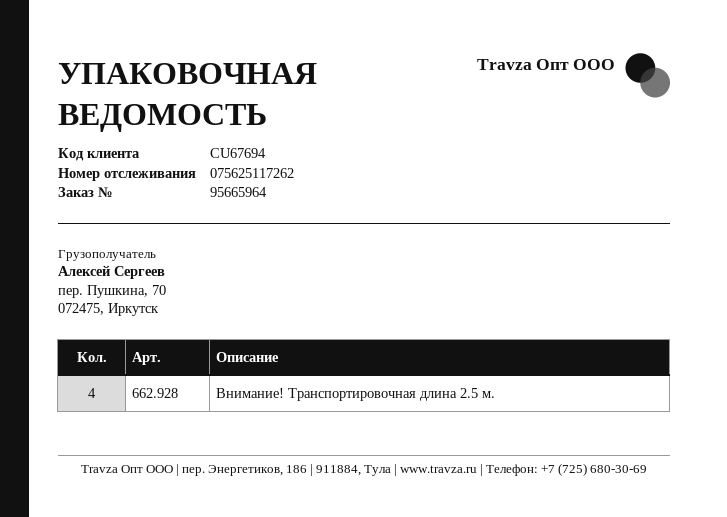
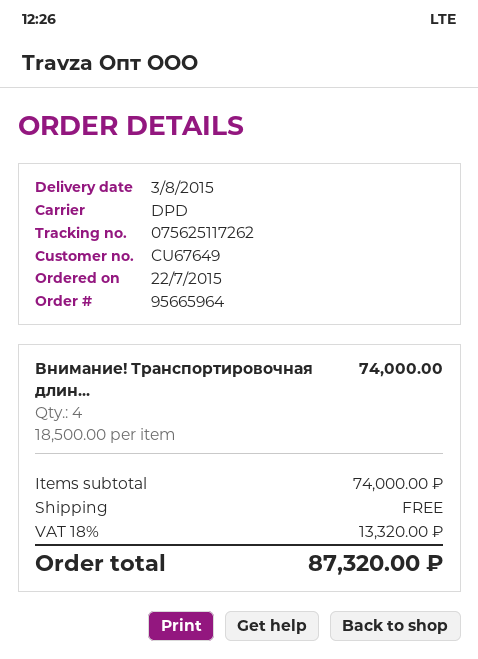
customer number: CU67694 -> CU67649

